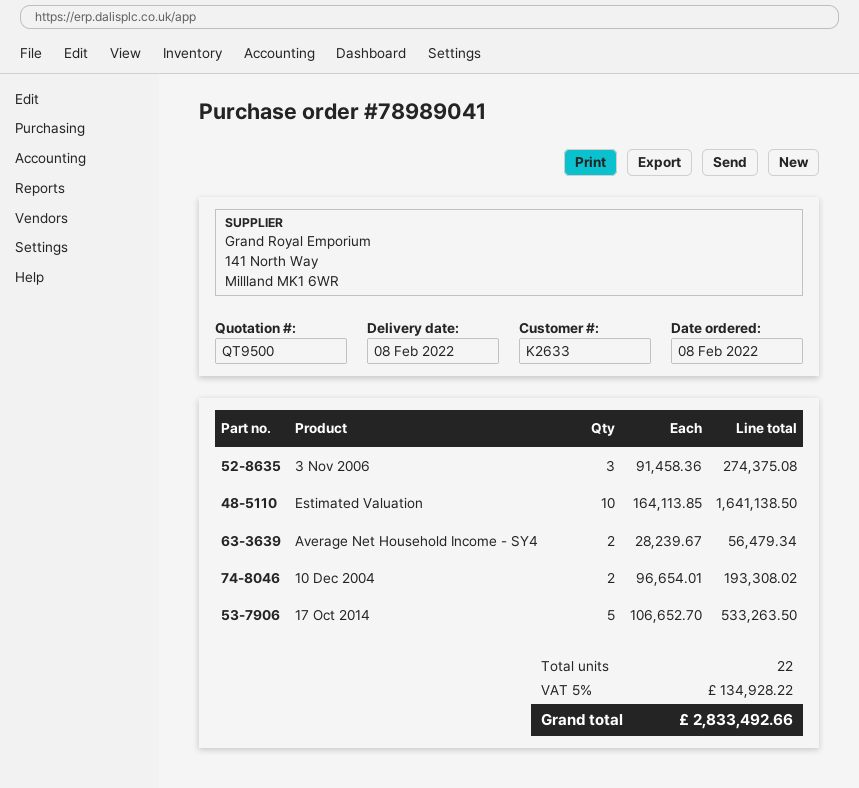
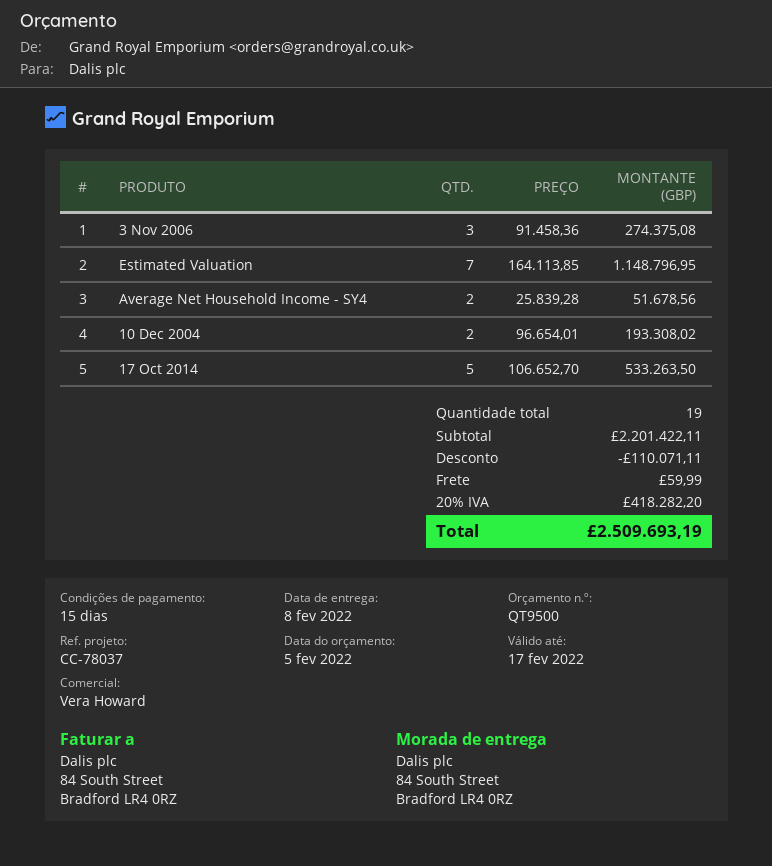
Estimated Valuation: 10 x 164113.85 = 1641138.50 -> 7 x 164113.85 = 1148796.95
Average Net Household Income - SY4: 2 x 28239.67 = 56479.34 -> 2 x 25839.28 = 51678.56
total quantity: 22 -> 19
discount: none -> 110071.11
shipping: none -> 59.99
tax: 5% = 134928.22 -> 20% = 418282.20
total: 2833492.66 -> 2509693.19

